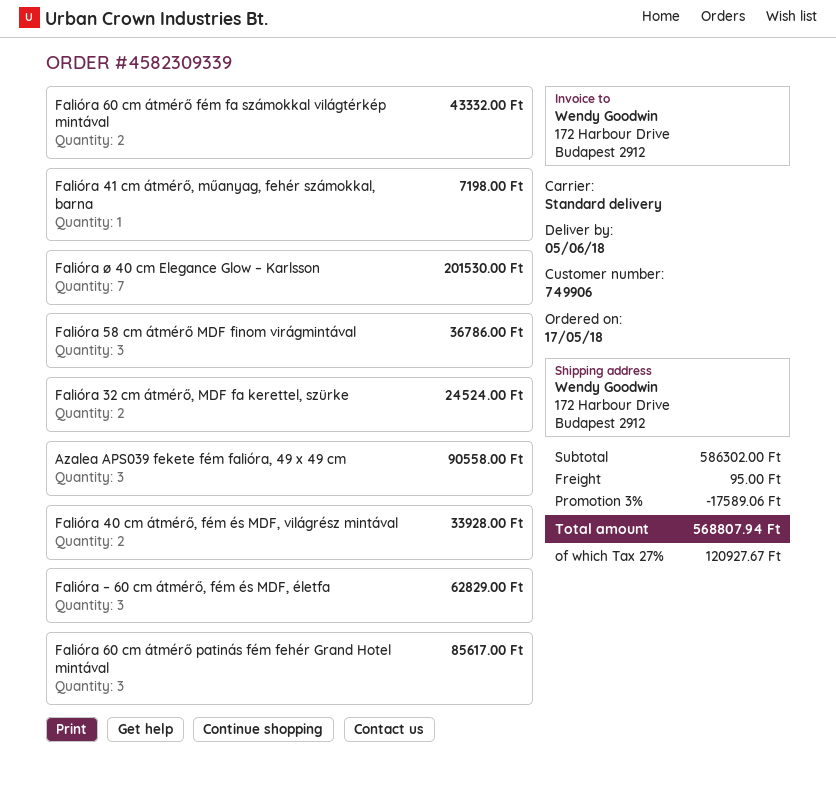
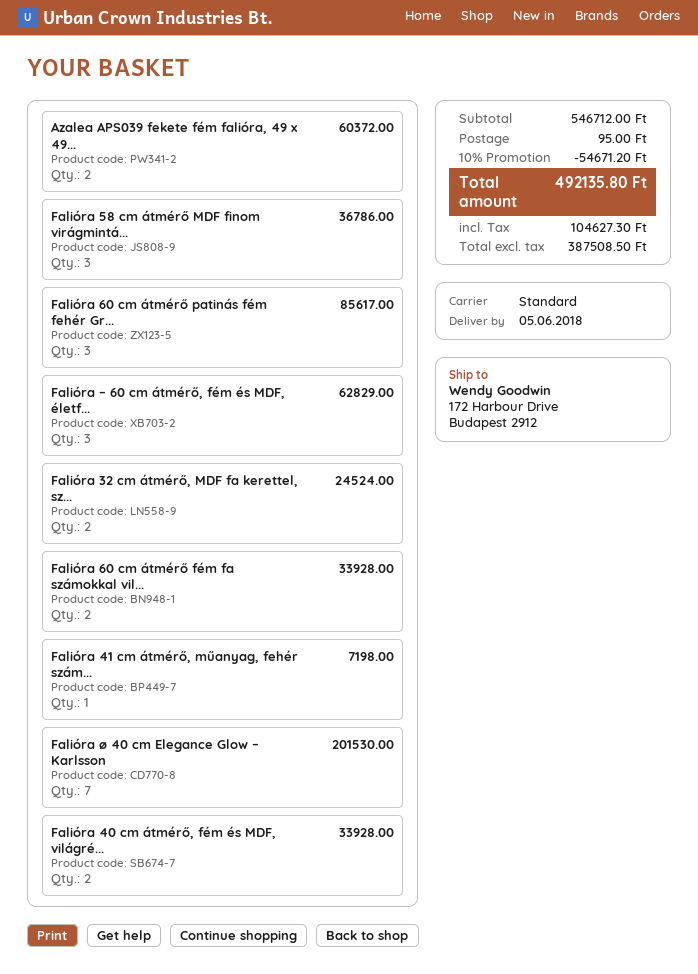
Falióra 60 cm átmérő fém fa számokkal világtérkép mintával: 2 for 43332.00 -> 2 for 33928.00
Azalea APS039 fekete fém falióra, 49 x 49 cm: 3 for 90558.00 -> 2 for 60372.00
subtotal: 586302.00 -> 546712.00
discount: 3% = 17589.06 -> 10% = 54671.20
tax: 120927.67 -> 104627.30
total: 568807.94 -> 492135.80

